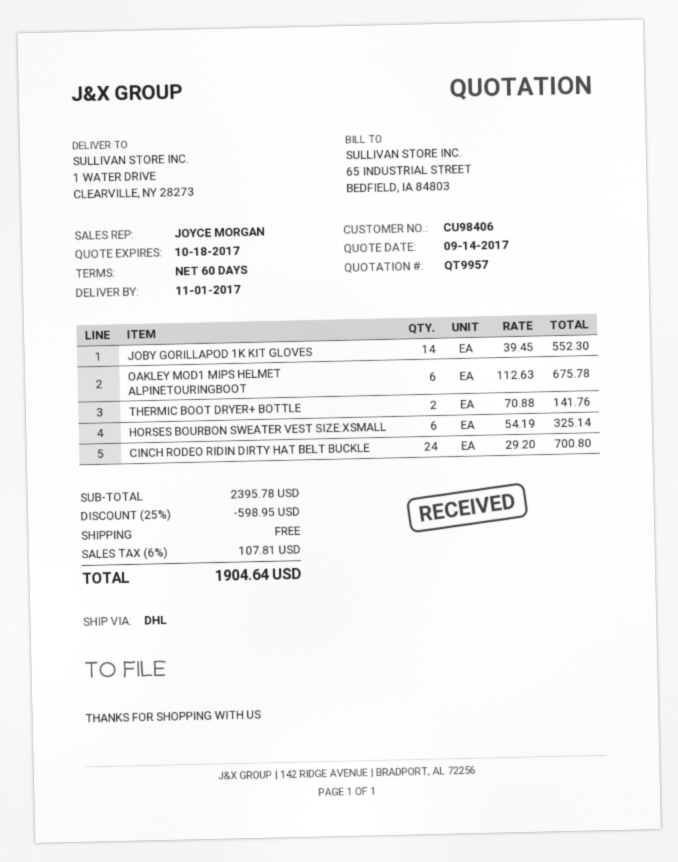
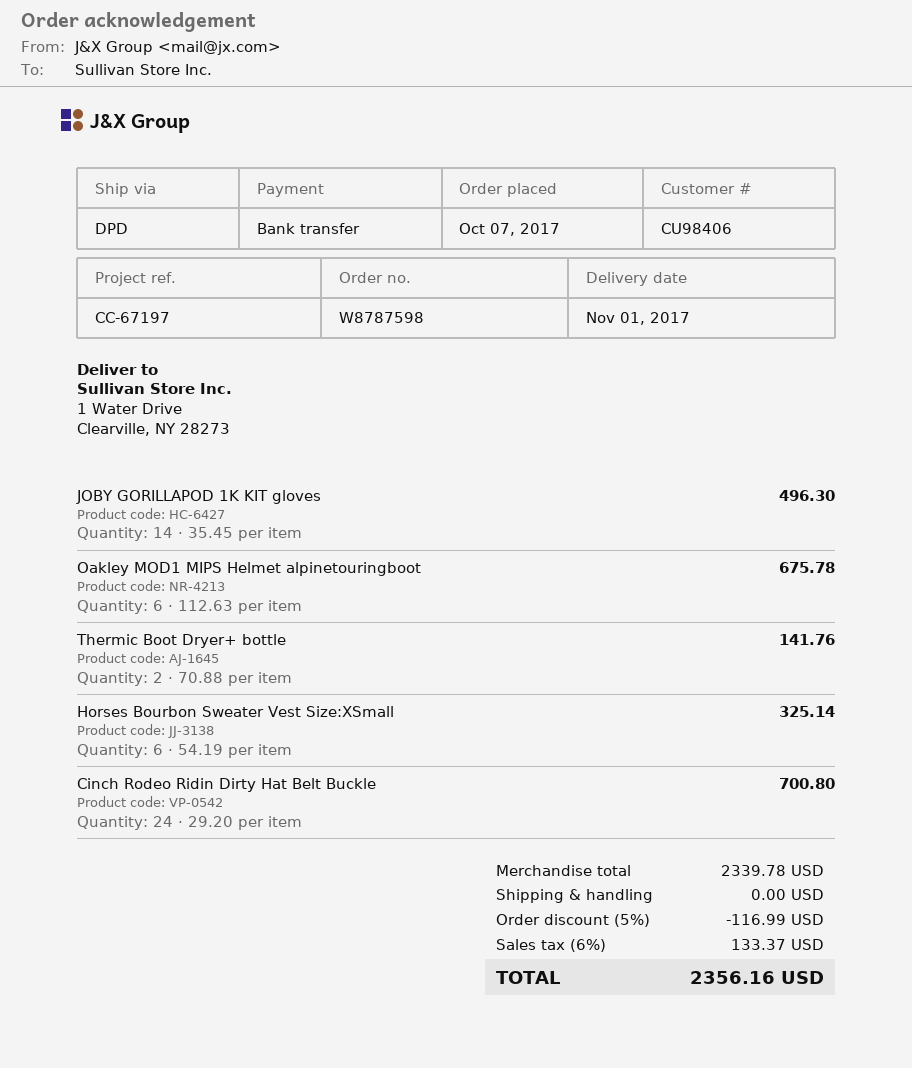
shipping method: DHL -> DPD
JOBY GORILLAPOD 1K KIT GLOVES: 14 x 39.45 = 552.30 -> 14 x 35.45 = 496.30
subtotal: 2395.78 -> 2339.78
discount: 25% = 598.95 -> 5% = 116.99
tax: 6% = 107.81 -> 6% = 133.37
total: 1904.64 -> 2356.16

